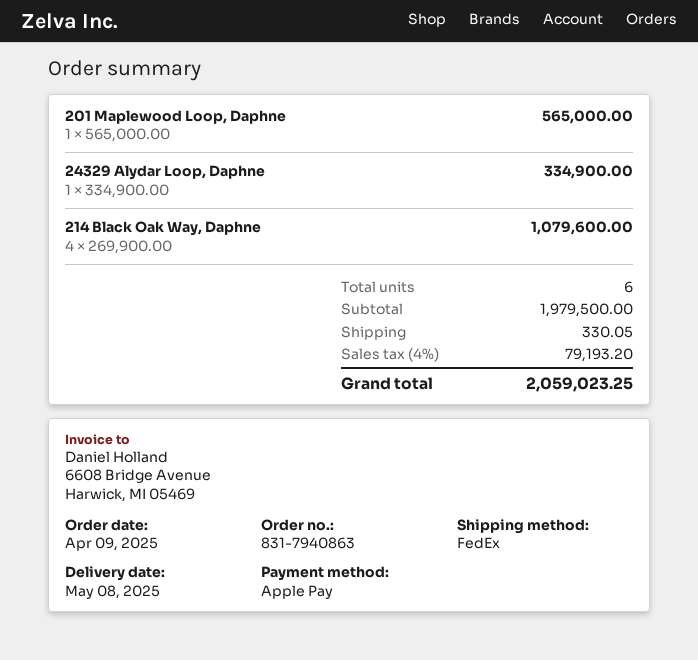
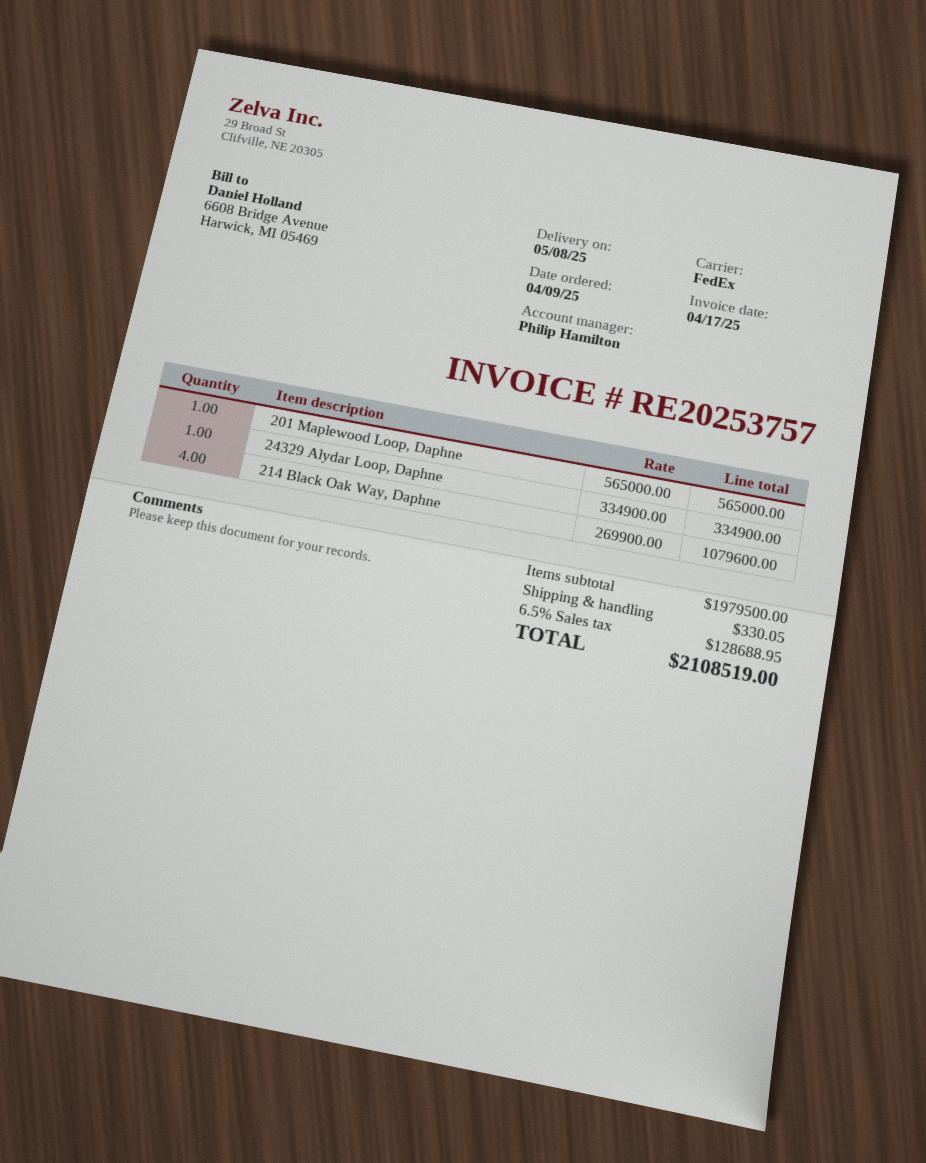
tax: 4% = 79193.20 -> 6.5% = 128688.95
total: 2059023.25 -> 2108519.00

